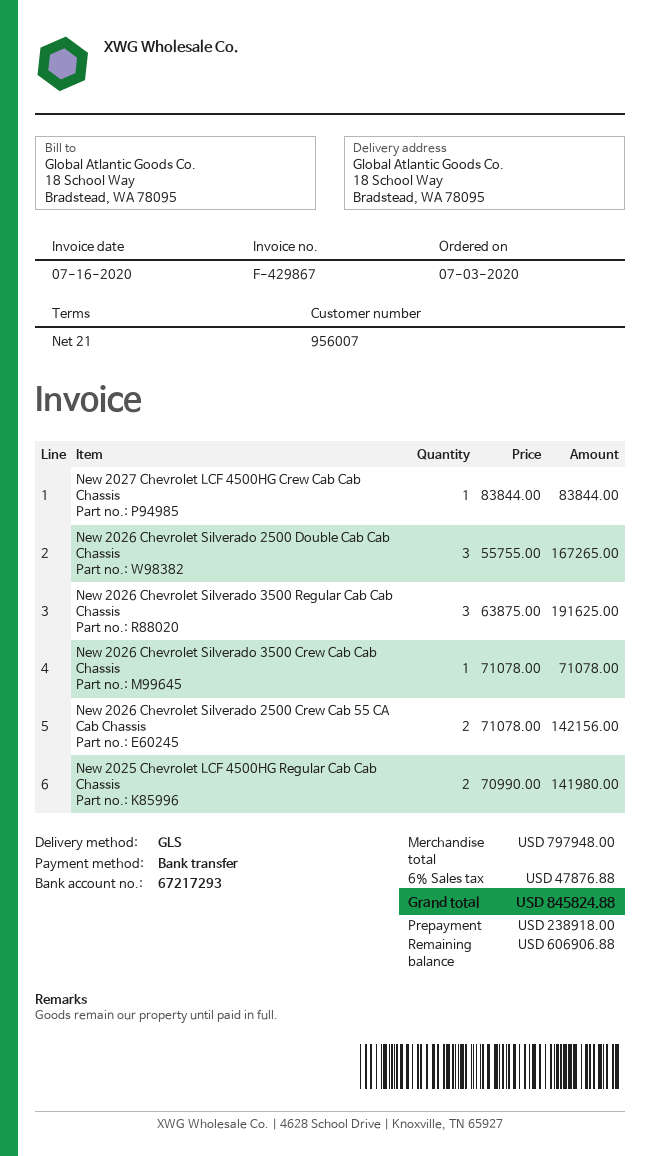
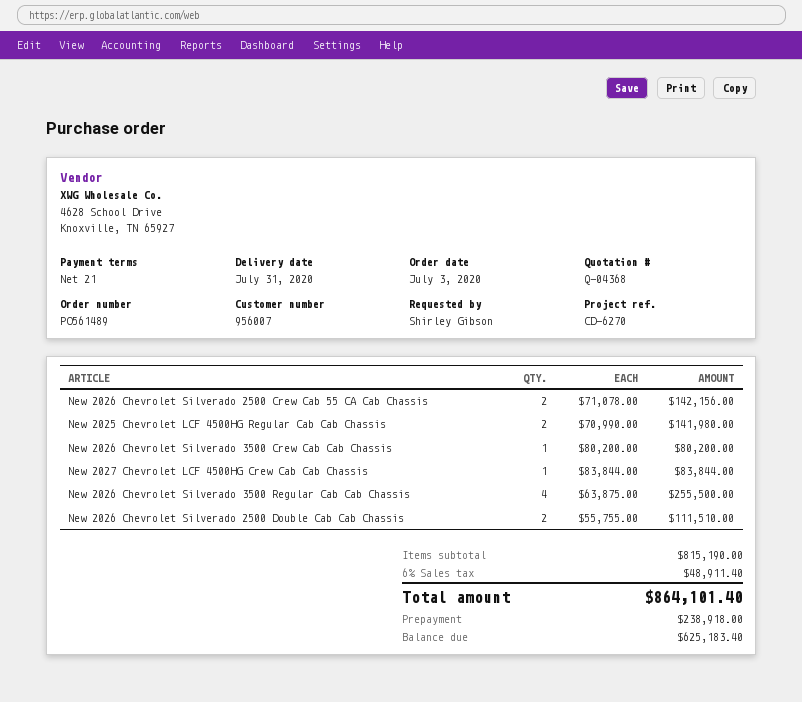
New 2026 Chevrolet Silverado 2500 Double Cab Cab Chassis: 3 x 55755.00 = 167265.00 -> 2 x 55755.00 = 111510.00
New 2026 Chevrolet Silverado 3500 Regular Cab Cab Chassis: 3 x 63875.00 = 191625.00 -> 4 x 63875.00 = 255500.00
New 2026 Chevrolet Silverado 3500 Crew Cab Cab Chassis: 1 x 71078.00 = 71078.00 -> 1 x 80200.00 = 80200.00
subtotal: 797948.00 -> 815190.00
tax: 6% = 47876.88 -> 6% = 48911.40
total: 845824.88 -> 864101.40
balance: 606906.88 -> 625183.40

